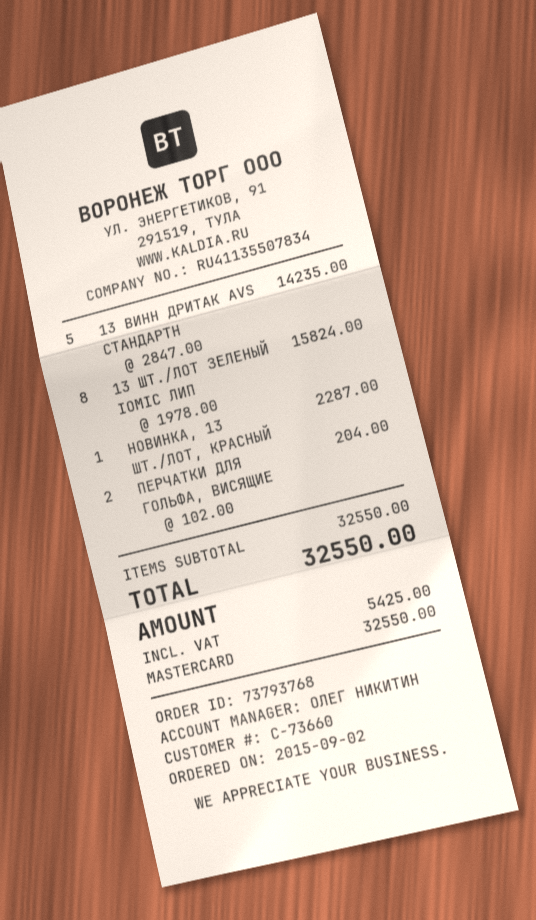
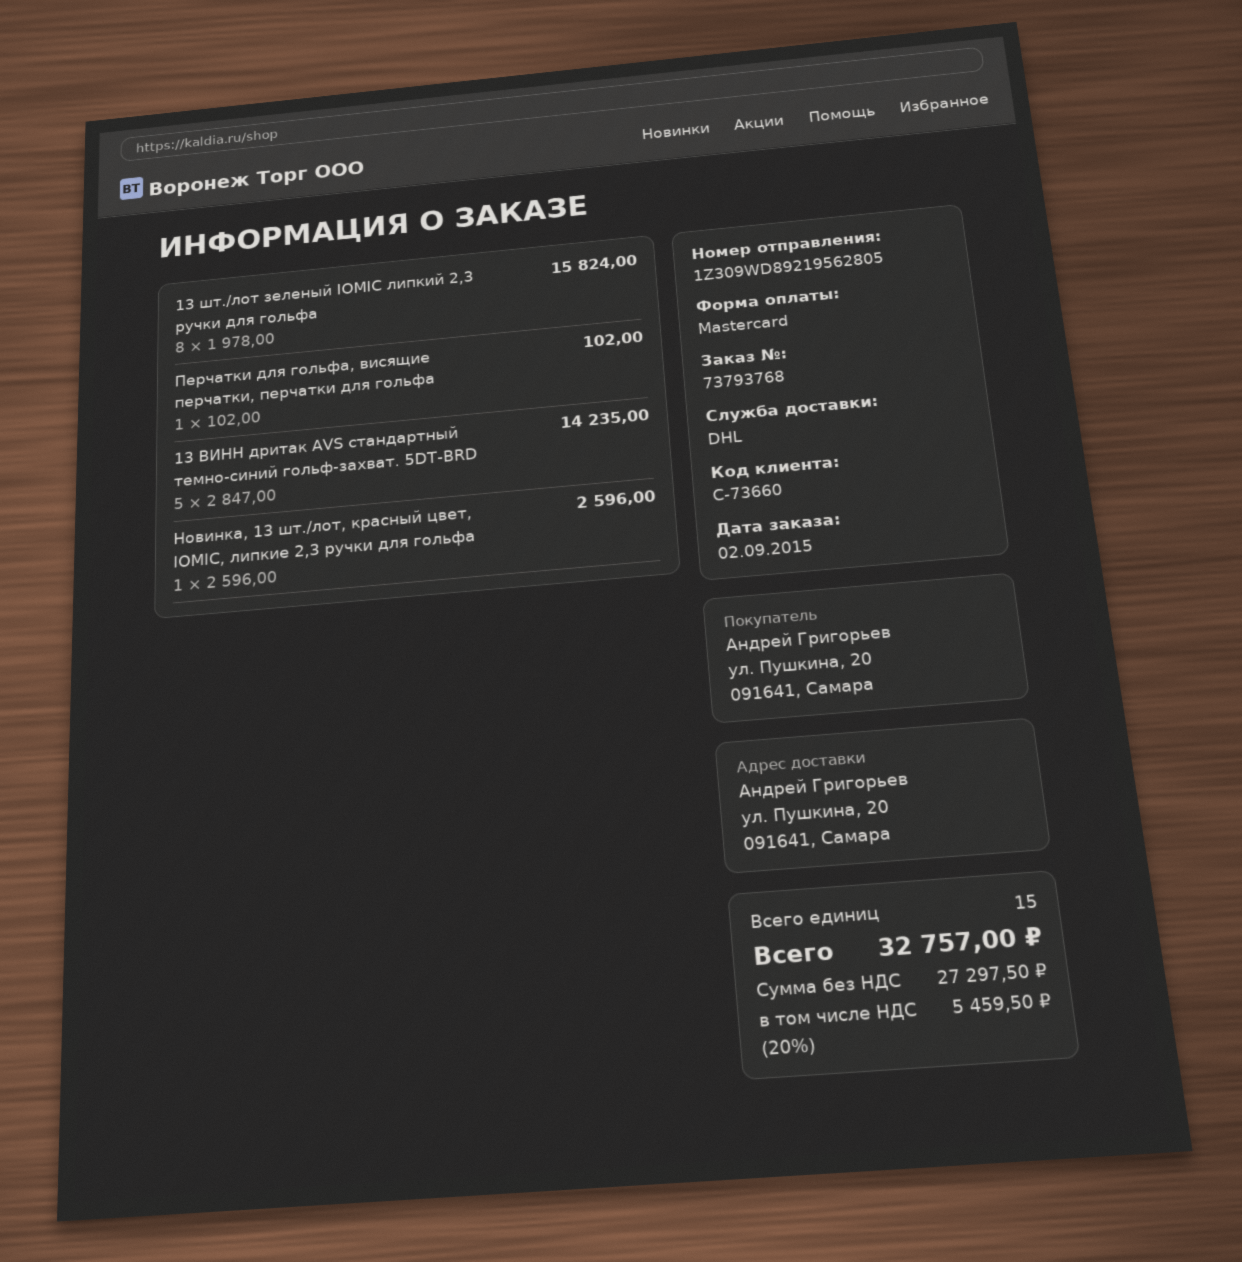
НОВИНКА, 13 ШТ./ЛОТ, КРАСНЫЙ: 1 x 2287.00 = 2287.00 -> 1 x 2596.00 = 2596.00
ПЕРЧАТКИ ДЛЯ ГОЛЬФА, ВИСЯЩИЕ: 2 x 102.00 = 204.00 -> 1 x 102.00 = 102.00
tax: 5425.00 -> 5459.50
total: 32550.00 -> 32757.00

